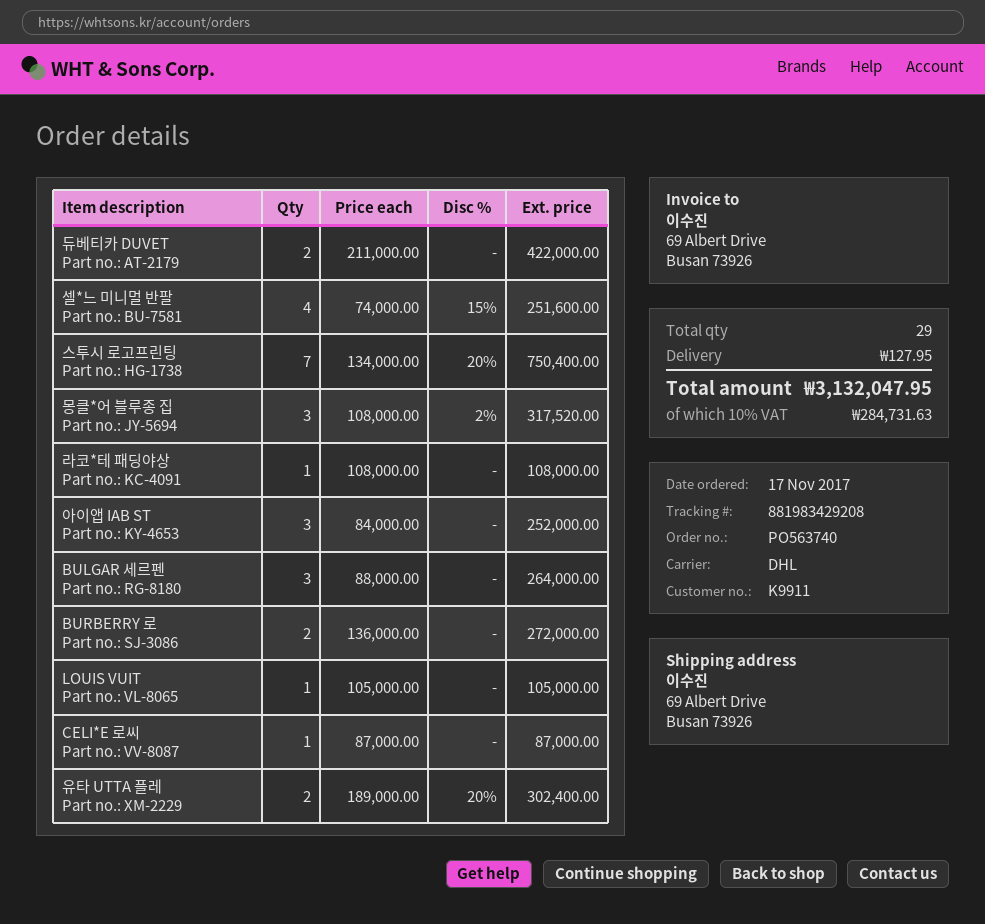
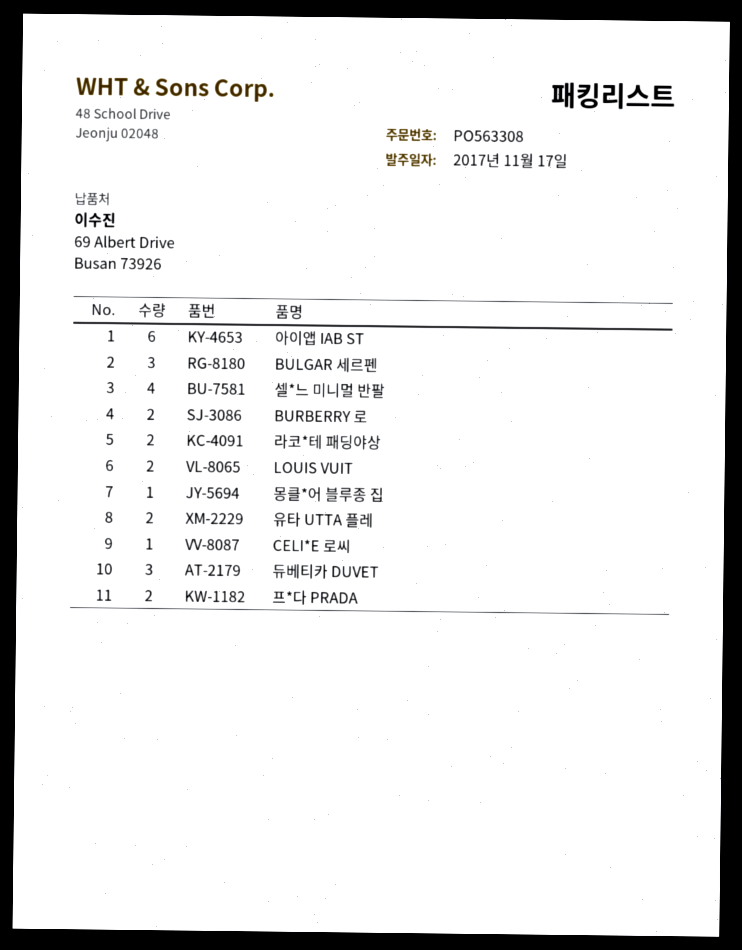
order number: PO563740 -> PO563308
듀베티카 DUVET: 2 -> 3
스투시 로고프린팅: 7 -> none
몽클*어 블루종 집: 3 -> 1
라코*테 패딩야상: 1 -> 2
아이앱 IAB ST: 3 -> 6
LOUIS VUIT: 1 -> 2
프*다 PRADA: none -> 2

